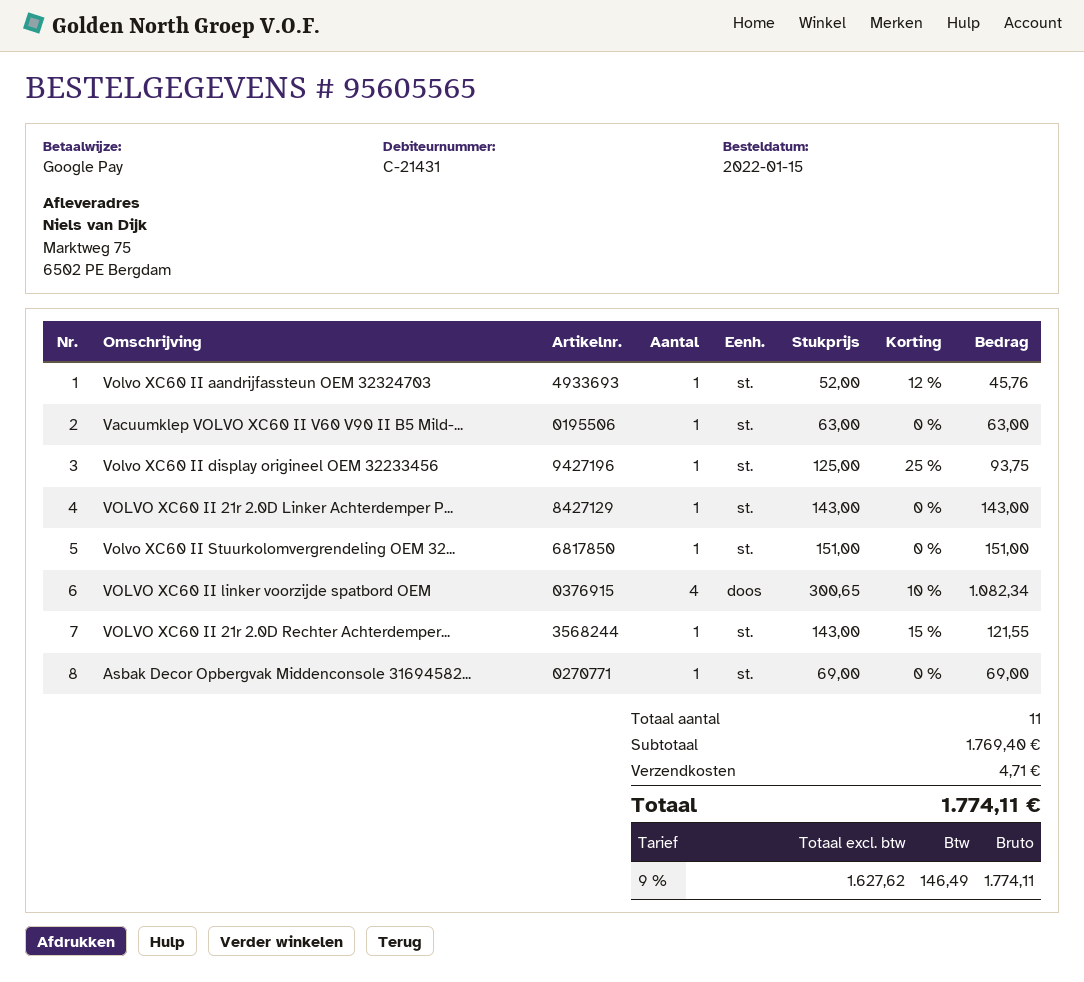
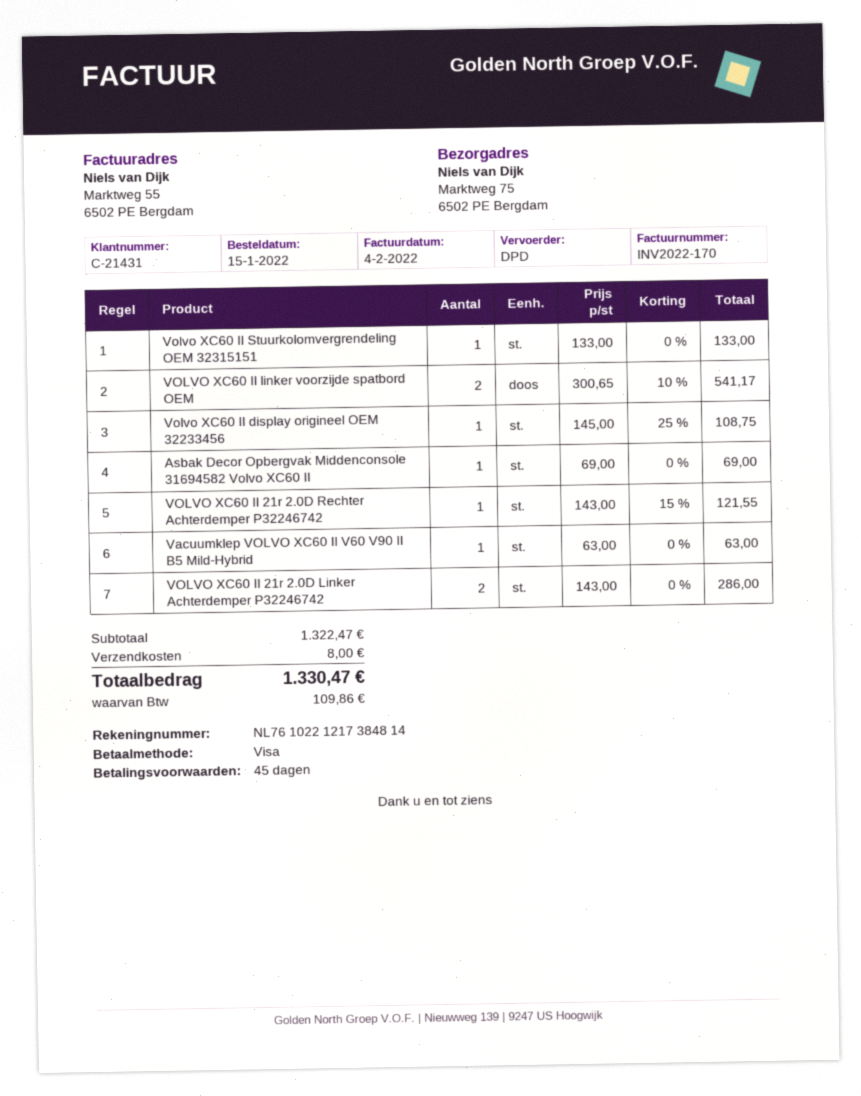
payment method: Google Pay -> Visa
Volvo XC60 II aandrijfassteun OEM 32324703: 1 x 52.00 - 12% = 45.76 -> none
Volvo XC60 II display origineel OEM 32233456: 1 x 125.00 - 25% = 93.75 -> 1 x 145.00 - 25% = 108.75
VOLVO XC60 II 21r 2.0D Linker Achterdemper P...: 1 x 143.00 = 143.00 -> 2 x 143.00 = 286.00
Volvo XC60 II Stuurkolomvergrendeling OEM 32...: 1 x 151.00 = 151.00 -> 1 x 133.00 = 133.00
VOLVO XC60 II linker voorzijde spatbord OEM: 4 x 300.65 - 10% = 1082.34 -> 2 x 300.65 - 10% = 541.17
subtotal: 1769.40 -> 1322.47
shipping: 4.71 -> 8.00
tax: 146.49 -> 109.86
total: 1774.11 -> 1330.47

